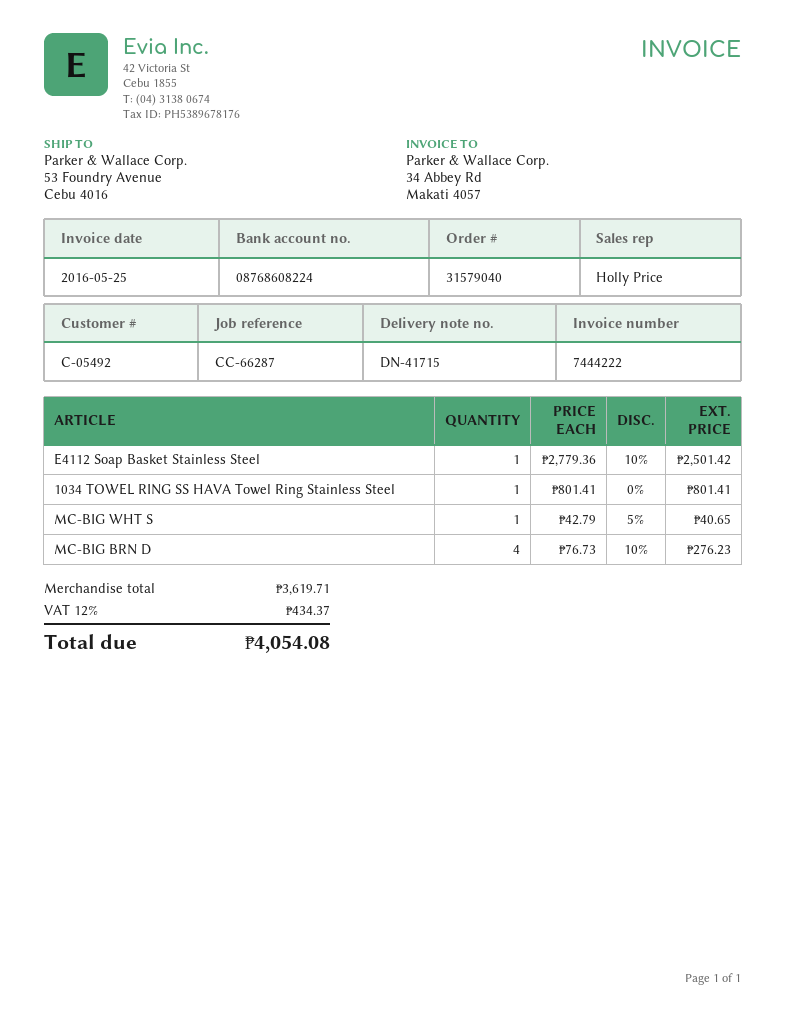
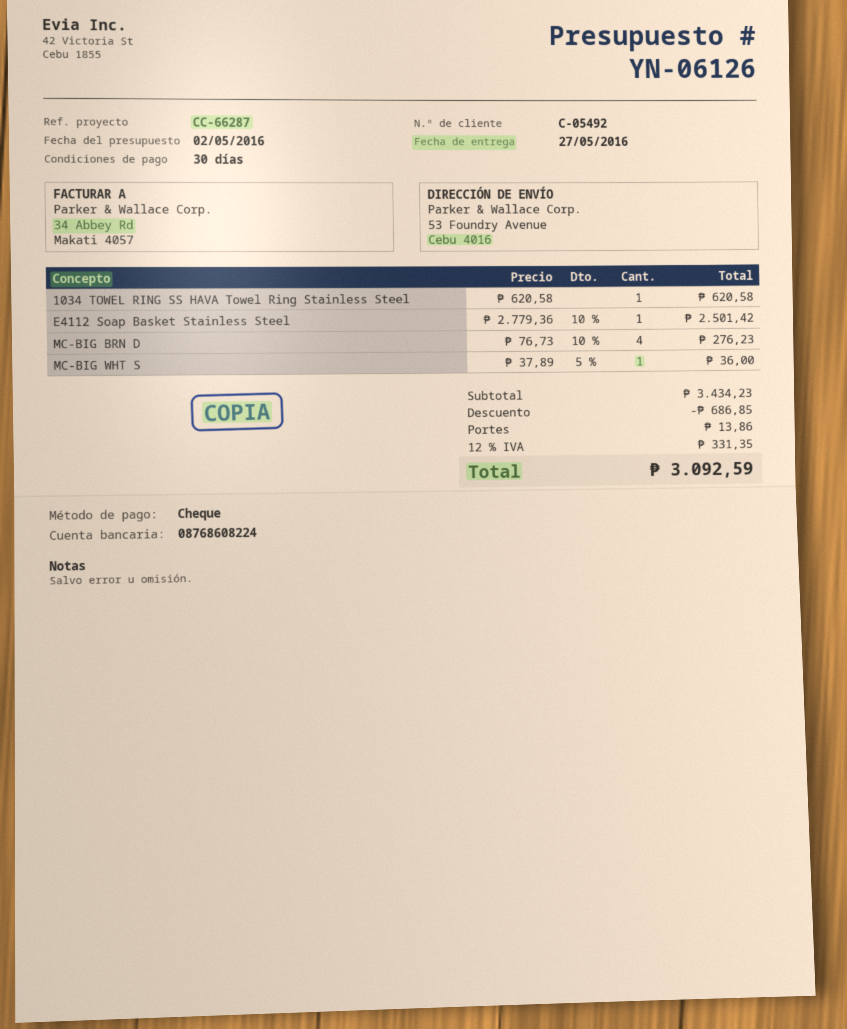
1034 TOWEL RING SS HAVA Towel Ring Stainless Steel: 1 x 801.41 = 801.41 -> 1 x 620.58 = 620.58
MC-BIG WHT S: 1 x 42.79 - 5% = 40.65 -> 1 x 37.89 - 5% = 36.00
subtotal: 3619.71 -> 3434.23
discount: none -> 686.85
shipping: none -> 13.86
tax: 12% = 434.37 -> 12% = 331.35
total: 4054.08 -> 3092.59

